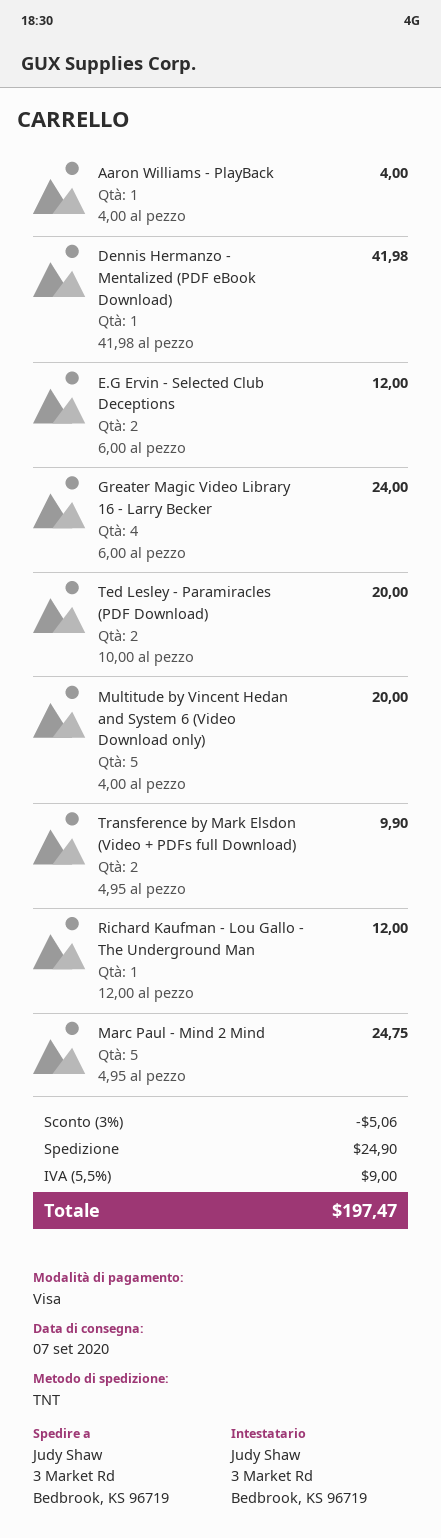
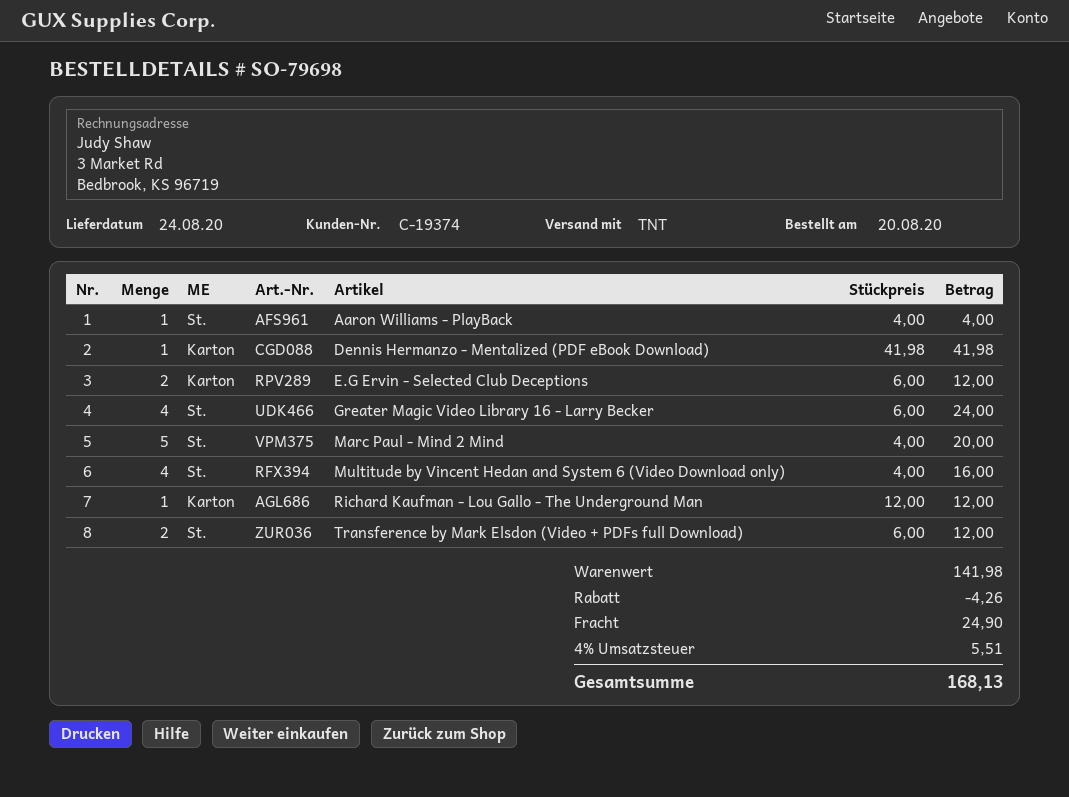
delivery date: 2020-09-07 -> 2020-08-24
Ted Lesley - Paramiracles (PDF Download): 2 x 10.00 = 20.00 -> none
Multitude by Vincent Hedan and System 6 (Video Download only): 5 x 4.00 = 20.00 -> 4 x 4.00 = 16.00
Transference by Mark Elsdon (Video + PDFs full Download): 2 x 4.95 = 9.90 -> 2 x 6.00 = 12.00
Marc Paul - Mind 2 Mind: 5 x 4.95 = 24.75 -> 5 x 4.00 = 20.00
discount: 5.06 -> 4.26
tax: 5.5% = 9.00 -> 4% = 5.51
total: 197.47 -> 168.13

